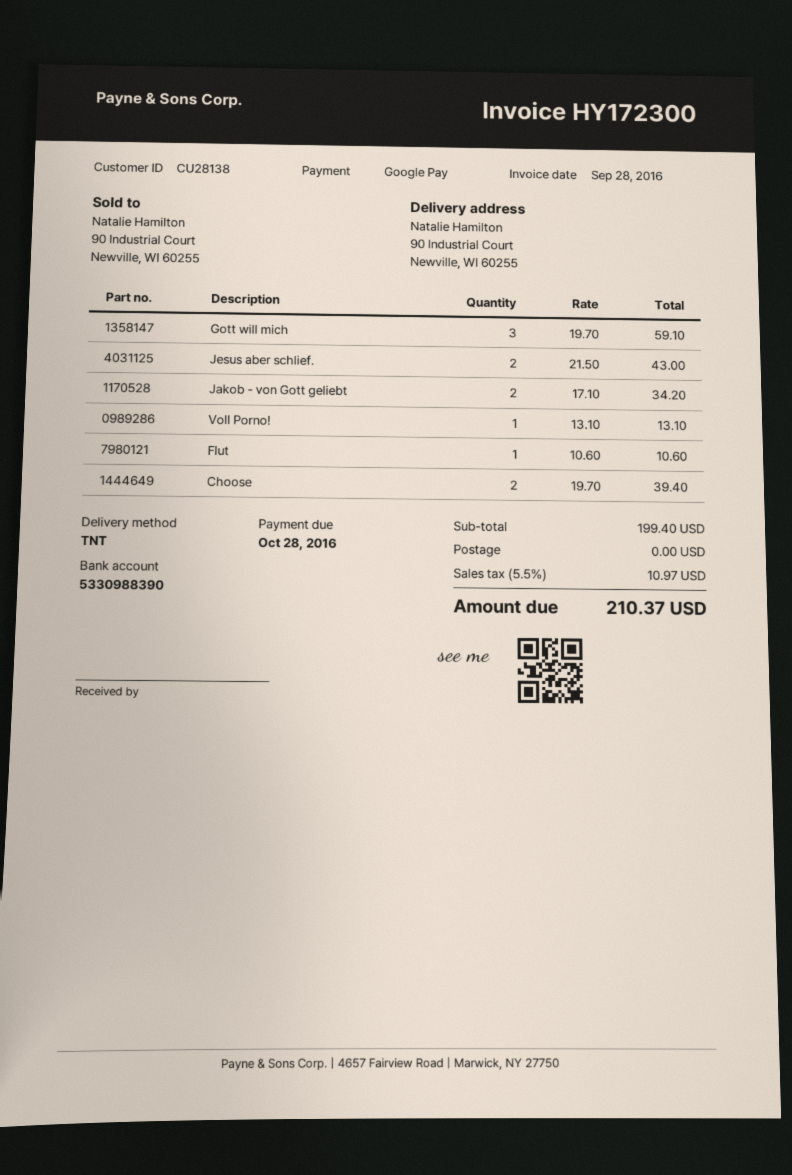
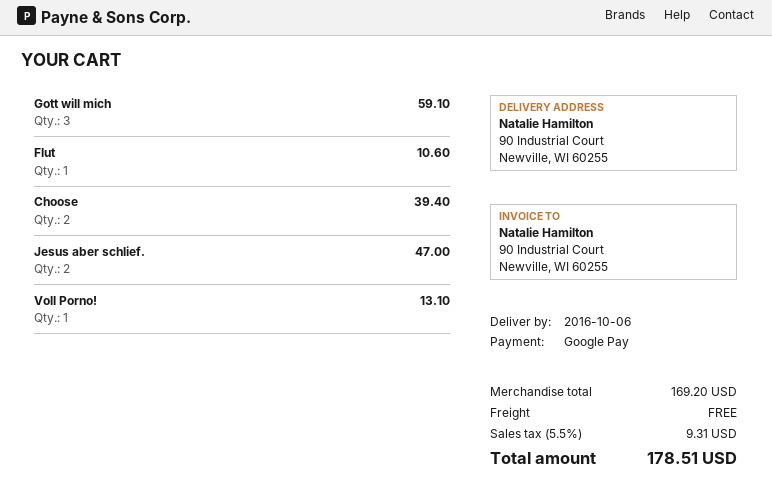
Jesus aber schlief.: 2 for 43.00 -> 2 for 47.00
Jakob - von Gott geliebt: 2 for 34.20 -> none
subtotal: 199.40 -> 169.20
tax: 5.5% = 10.97 -> 5.5% = 9.31
total: 210.37 -> 178.51

